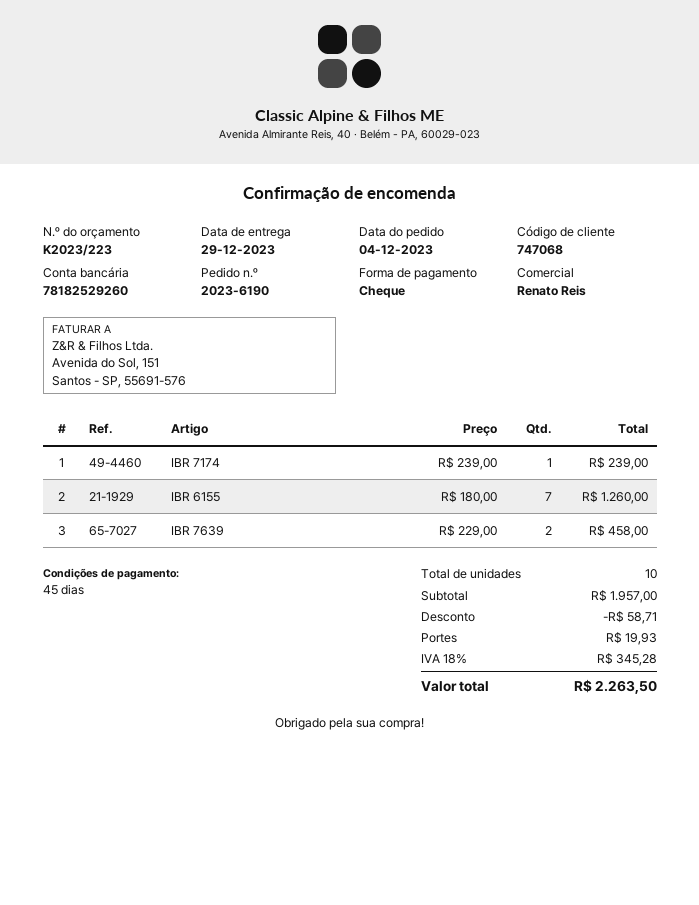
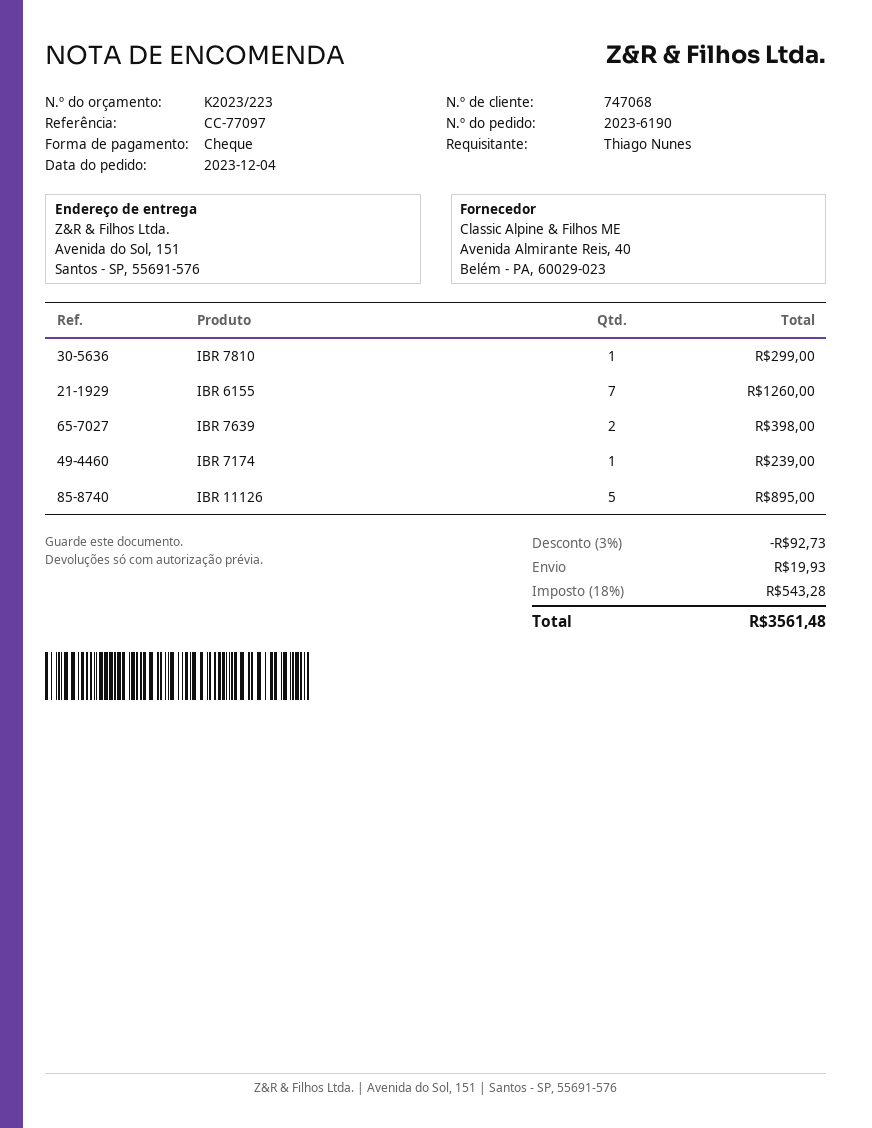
IBR 7639: 2 for 458.00 -> 2 for 398.00
IBR 7810: none -> 1 for 299.00
IBR 11126: none -> 5 for 895.00
discount: 58.71 -> 92.73
tax: 18% = 345.28 -> 18% = 543.28
total: 2263.50 -> 3561.48

